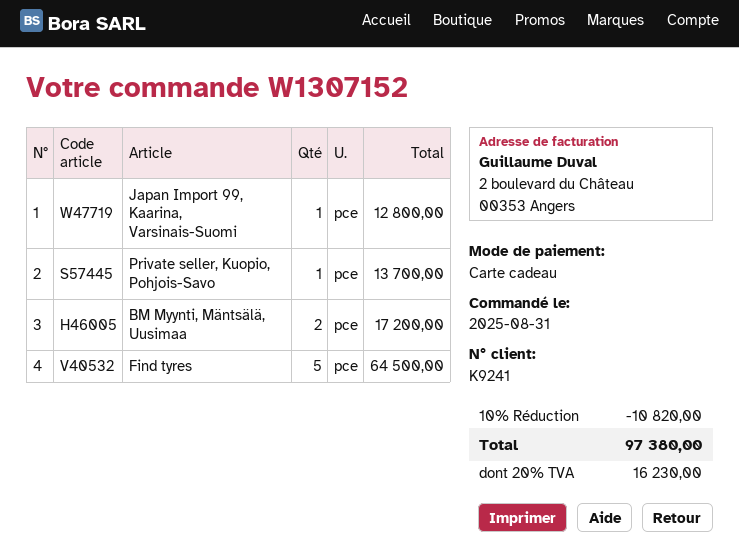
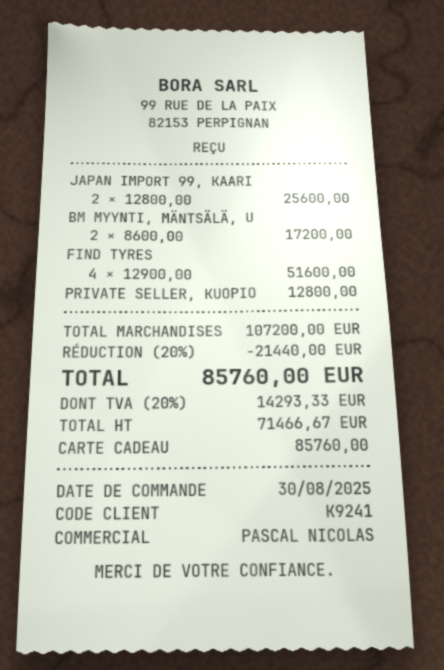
order date: 2025-08-31 -> 2025-08-30
Japan Import 99, Kaarina, Varsinais-Suomi: 1 for 12800.00 -> 2 for 25600.00
Private seller, Kuopio, Pohjois-Savo: 1 for 13700.00 -> 1 for 12800.00
Find tyres: 5 for 64500.00 -> 4 for 51600.00
discount: 10% = 10820.00 -> 20% = 21440.00
tax: 20% = 16230.00 -> 20% = 14293.33
total: 97380.00 -> 85760.00

